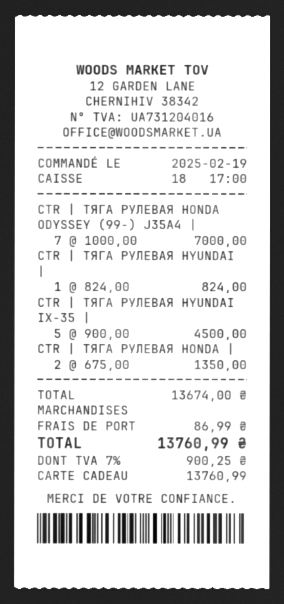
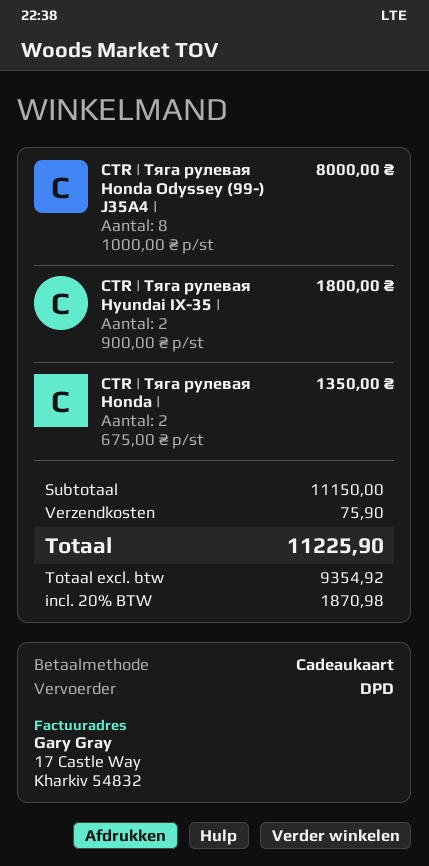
CTR | ТЯГА РУЛЕВАЯ HONDA ODYSSEY (99-) J35A4 |: 7 x 1000.00 = 7000.00 -> 8 x 1000.00 = 8000.00
CTR | ТЯГА РУЛЕВАЯ HYUNDAI |: 1 x 824.00 = 824.00 -> none
CTR | ТЯГА РУЛЕВАЯ HYUNDAI IX-35 |: 5 x 900.00 = 4500.00 -> 2 x 900.00 = 1800.00
subtotal: 13674.00 -> 11150.00
shipping: 86.99 -> 75.90
tax: 7% = 900.25 -> 20% = 1870.98
total: 13760.99 -> 11225.90

